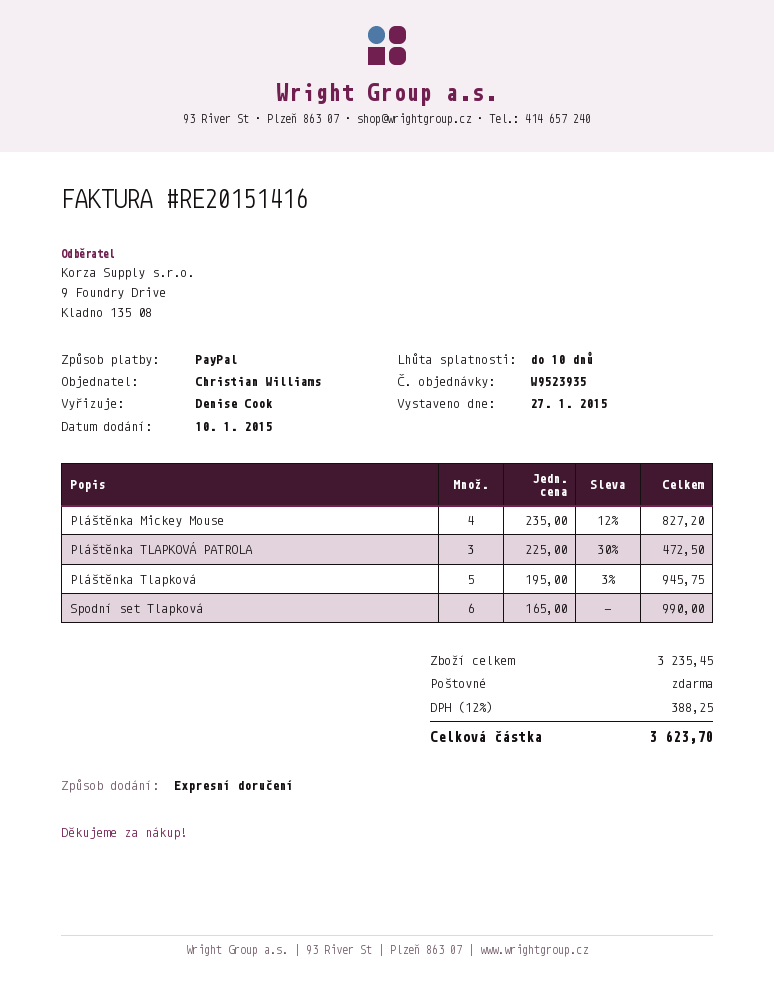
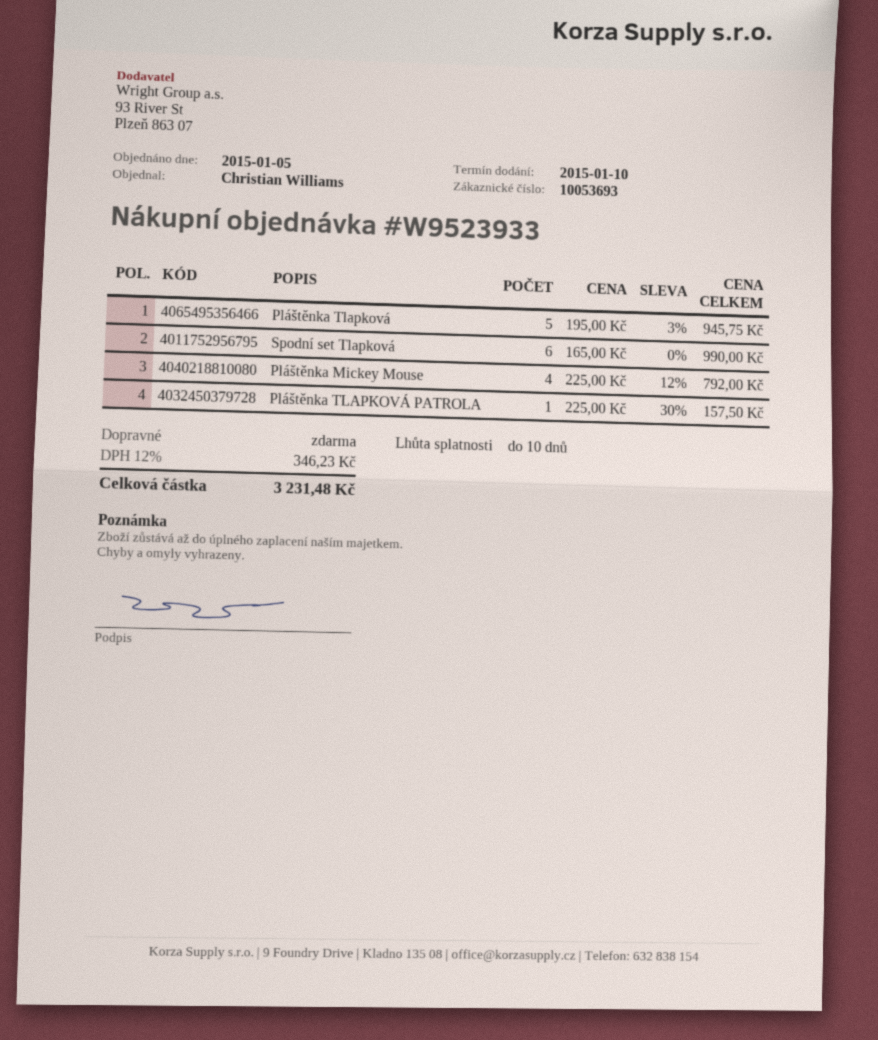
order number: W9523935 -> W9523933
Pláštěnka Mickey Mouse: 4 x 235.00 - 12% = 827.20 -> 4 x 225.00 - 12% = 792.00
Pláštěnka TLAPKOVÁ PATROLA: 3 x 225.00 - 30% = 472.50 -> 1 x 225.00 - 30% = 157.50
tax: 12% = 388.25 -> 12% = 346.23
total: 3623.70 -> 3231.48

